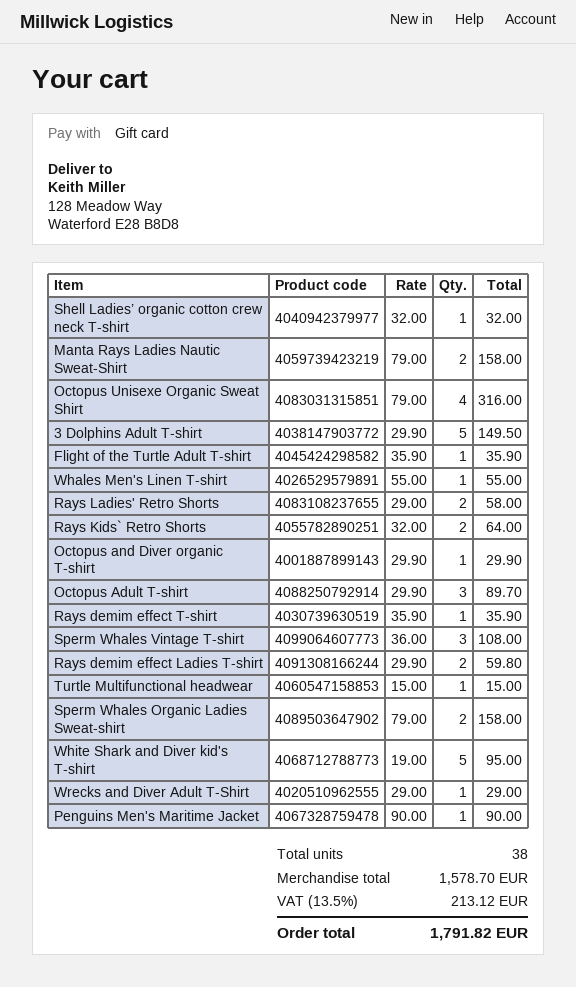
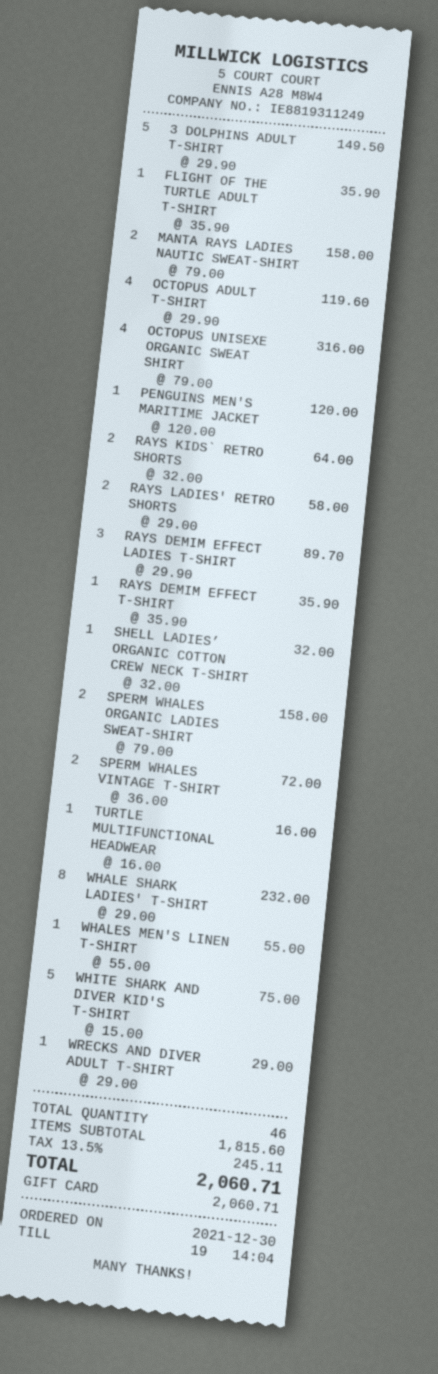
Octopus and Diver organic T-shirt: 1 x 29.90 = 29.90 -> none
Octopus Adult T-shirt: 3 x 29.90 = 89.70 -> 4 x 29.90 = 119.60
Sperm Whales Vintage T-shirt: 3 x 36.00 = 108.00 -> 2 x 36.00 = 72.00
Rays demim effect Ladies T-shirt: 2 x 29.90 = 59.80 -> 3 x 29.90 = 89.70
Turtle Multifunctional headwear: 1 x 15.00 = 15.00 -> 1 x 16.00 = 16.00
White Shark and Diver kid's T-shirt: 5 x 19.00 = 95.00 -> 5 x 15.00 = 75.00
Penguins Men's Maritime Jacket: 1 x 90.00 = 90.00 -> 1 x 120.00 = 120.00
WHALE SHARK LADIES' T-SHIRT: none -> 8 x 29.00 = 232.00
total quantity: 38 -> 46
subtotal: 1578.70 -> 1815.60
tax: 13.5% = 213.12 -> 13.5% = 245.11
total: 1791.82 -> 2060.71

